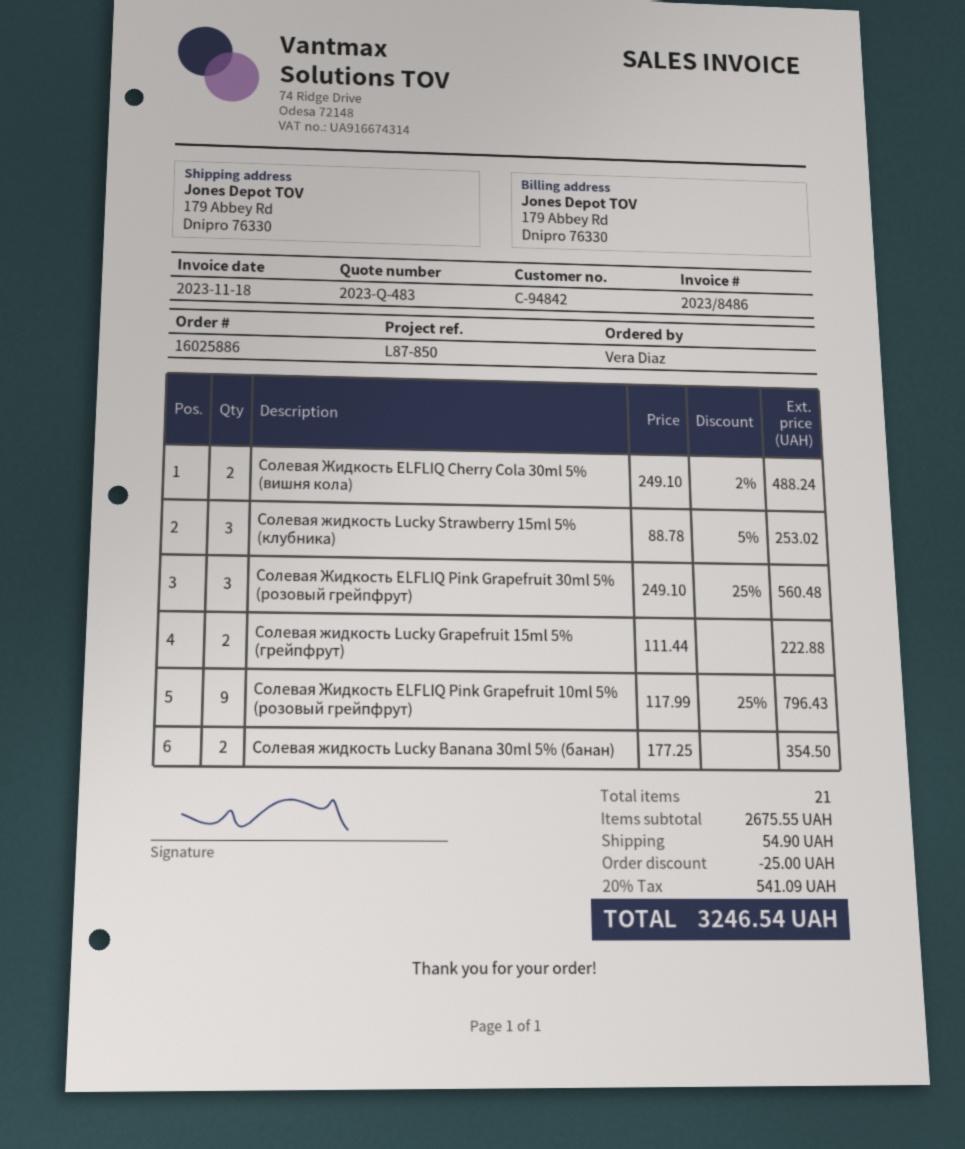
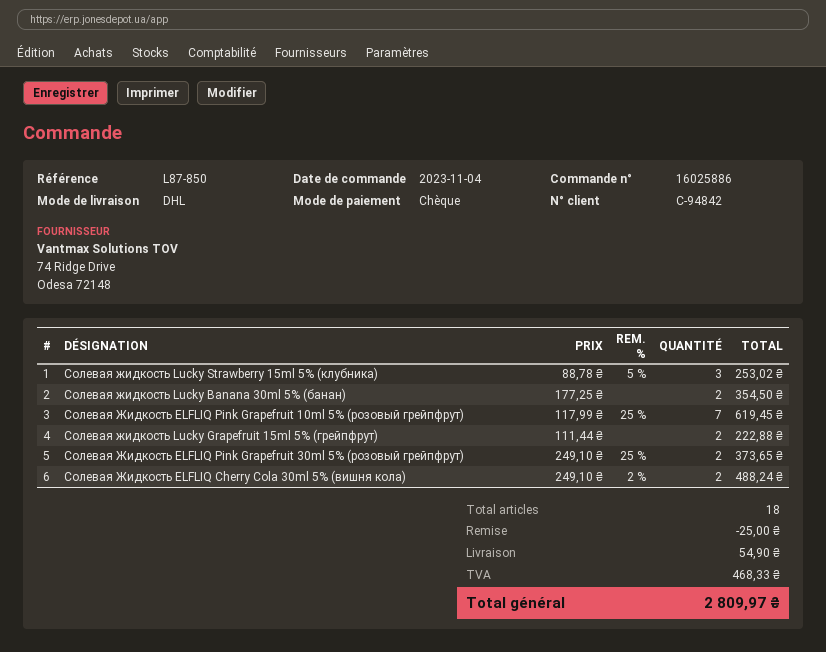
Солевая Жидкость ELFLIQ Pink Grapefruit 30ml 5% (розовый грейпфрут): 3 x 249.10 - 25% = 560.48 -> 2 x 249.10 - 25% = 373.65
Солевая Жидкость ELFLIQ Pink Grapefruit 10ml 5% (розовый грейпфрут): 9 x 117.99 - 25% = 796.43 -> 7 x 117.99 - 25% = 619.45
total quantity: 21 -> 18
tax: 541.09 -> 468.33
total: 3246.54 -> 2809.97

